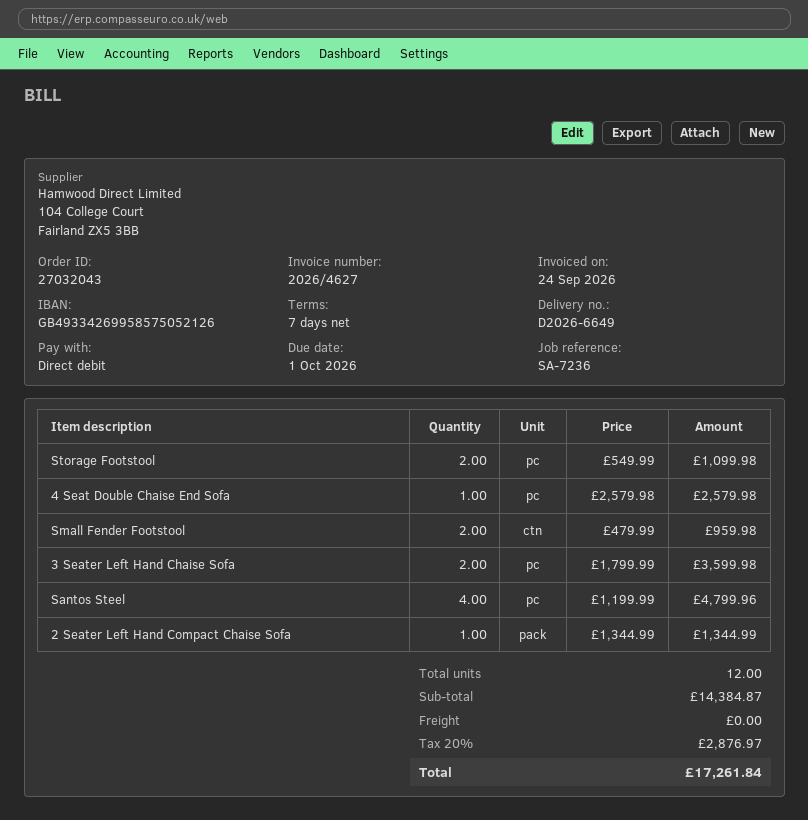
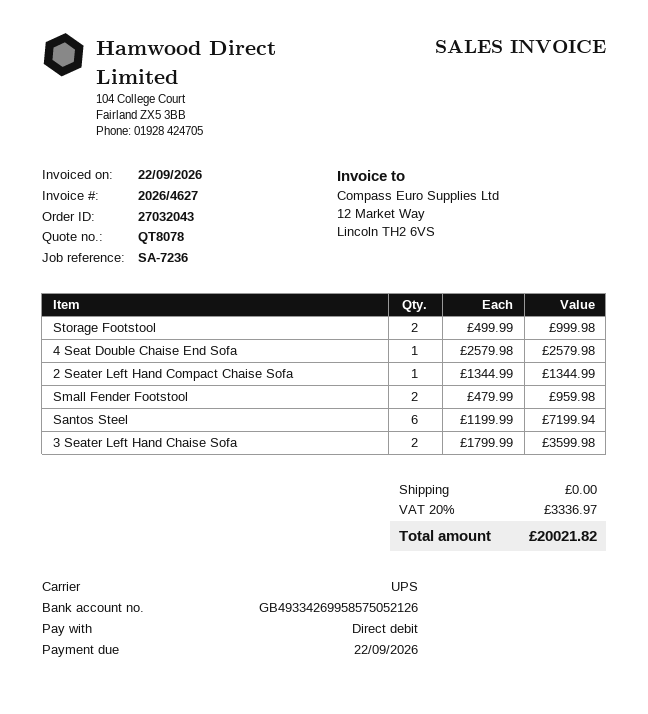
invoice date: 2026-09-24 -> 2026-09-22
due date: 2026-10-01 -> 2026-09-22
Storage Footstool: 2 x 549.99 = 1099.98 -> 2 x 499.99 = 999.98
Santos Steel: 4 x 1199.99 = 4799.96 -> 6 x 1199.99 = 7199.94
tax: 20% = 2876.97 -> 20% = 3336.97
total: 17261.84 -> 20021.82

